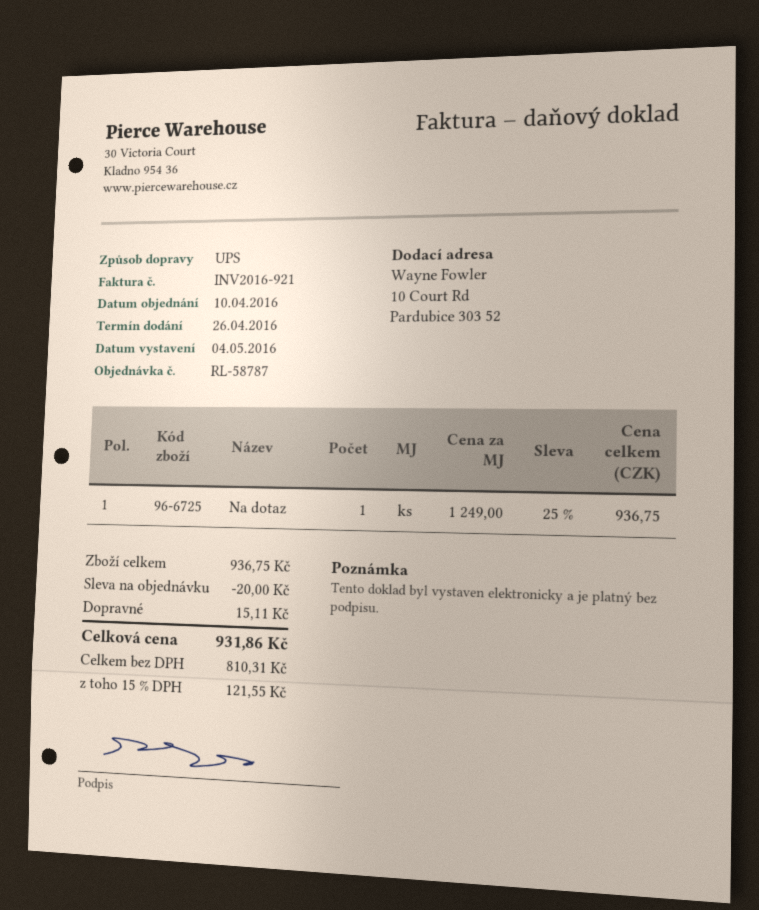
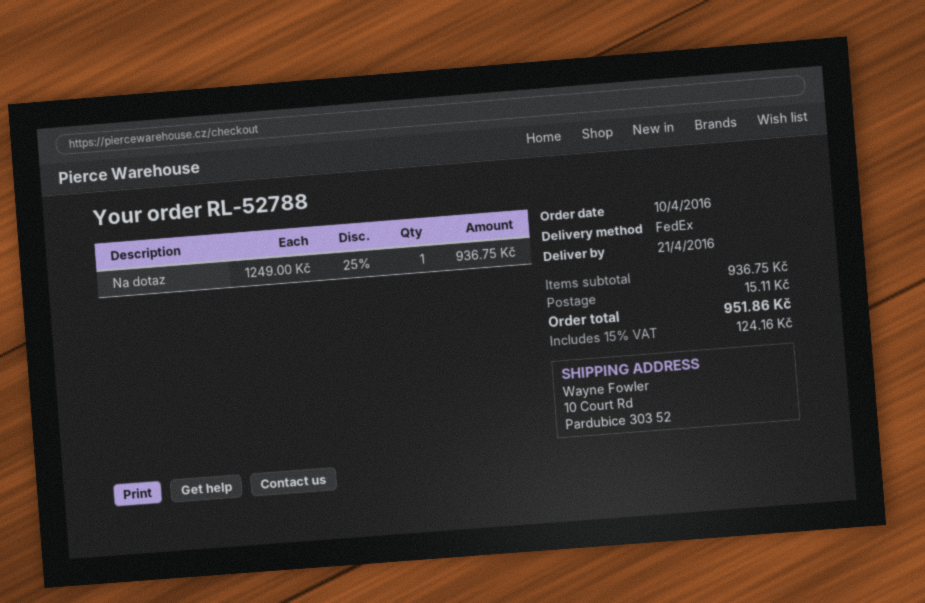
order number: RL-58787 -> RL-52788
delivery date: 2016-04-26 -> 2016-04-21
shipping method: UPS -> FedEx
discount: 20.00 -> none
tax: 15% = 121.55 -> 15% = 124.16
total: 931.86 -> 951.86

